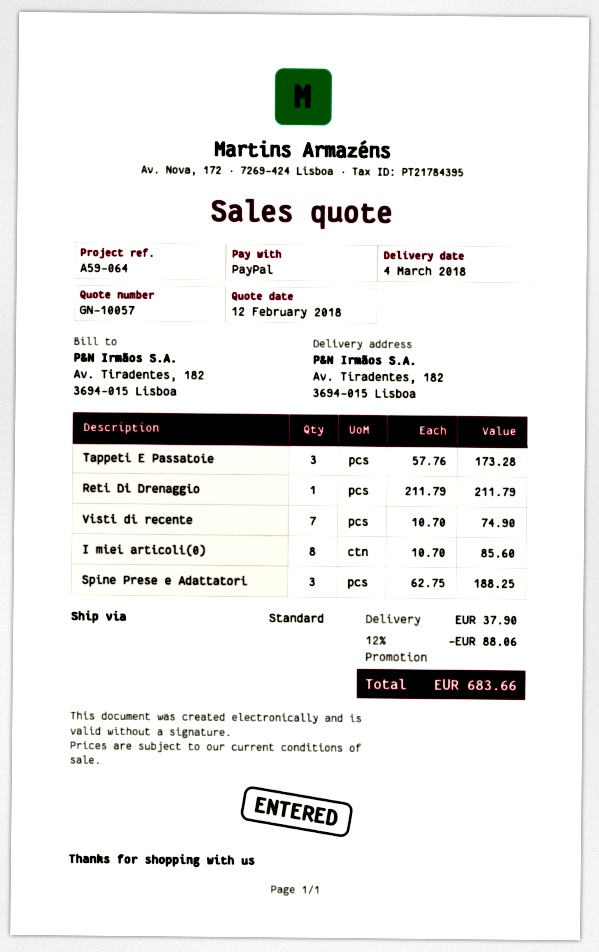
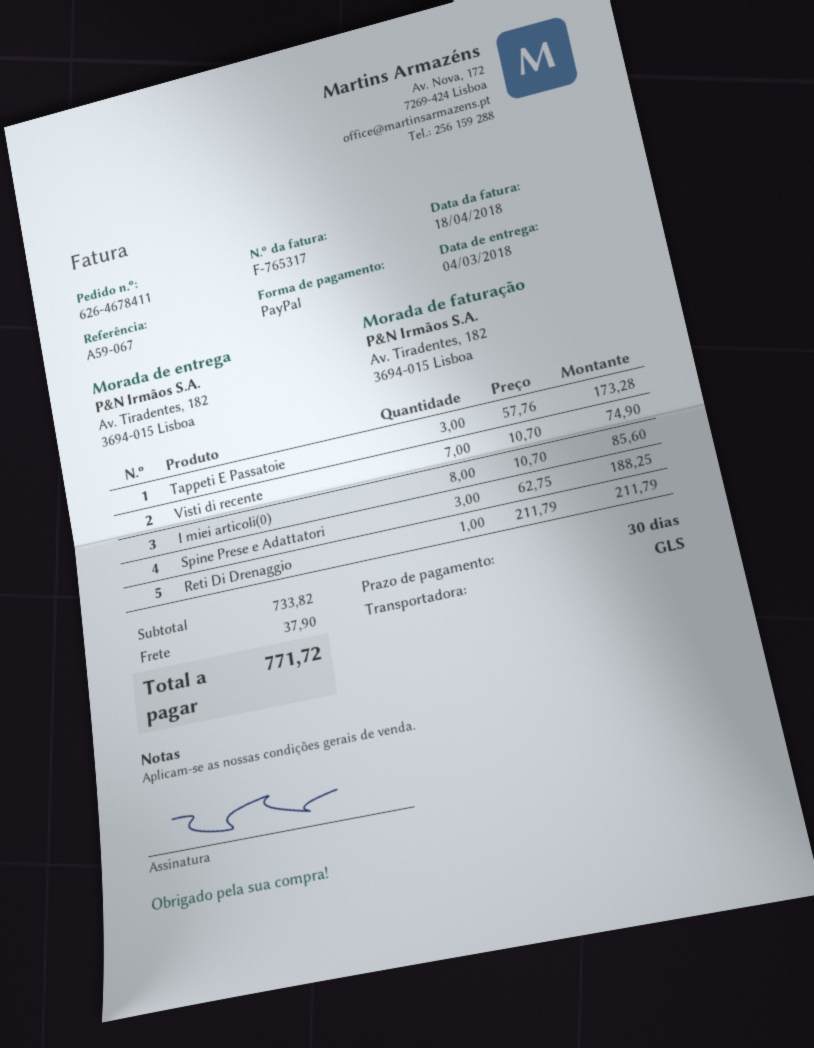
reference: A59-064 -> A59-067
shipping method: standard -> GLS
discount: 12% = 88.06 -> none
total: 683.66 -> 771.72

